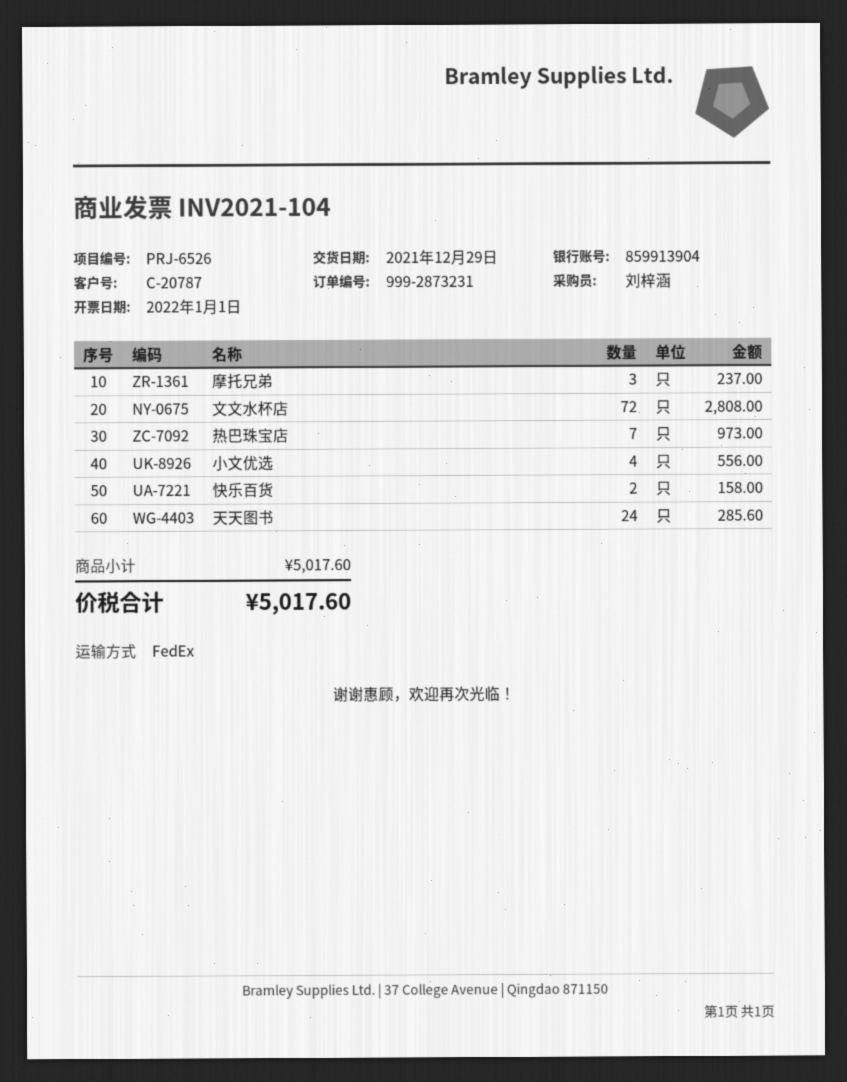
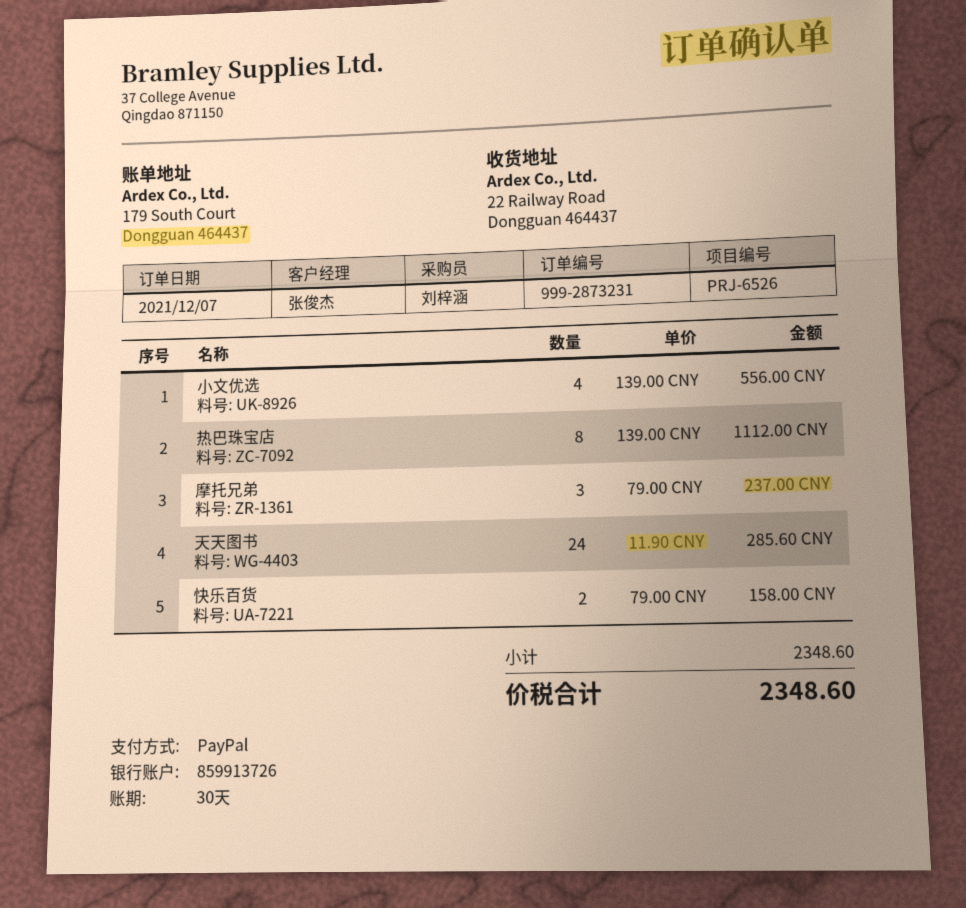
bank account: 859913904 -> 859913726
文文水杯店: 72 for 2808.00 -> none
热巴珠宝店: 7 for 973.00 -> 8 for 1112.00
subtotal: 5017.60 -> 2348.60
total: 5017.60 -> 2348.60

